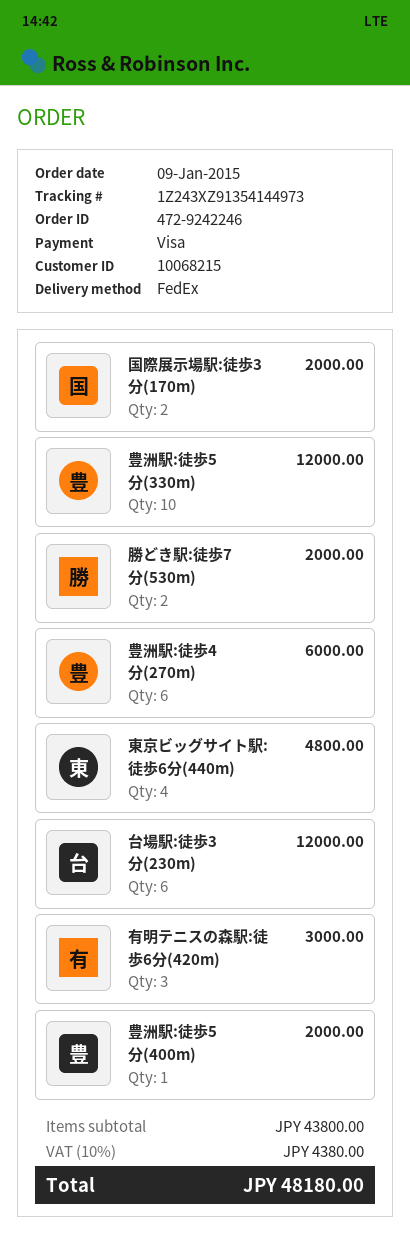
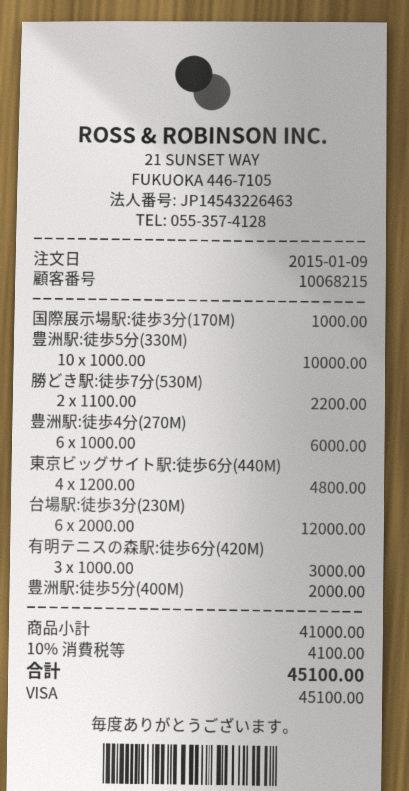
国際展示場駅:徒歩3分(170m): 2 for 2000.00 -> 1 for 1000.00
豊洲駅:徒歩5分(330m): 10 for 12000.00 -> 10 for 10000.00
勝どき駅:徒歩7分(530m): 2 for 2000.00 -> 2 for 2200.00
subtotal: 43800.00 -> 41000.00
tax: 10% = 4380.00 -> 10% = 4100.00
total: 48180.00 -> 45100.00

